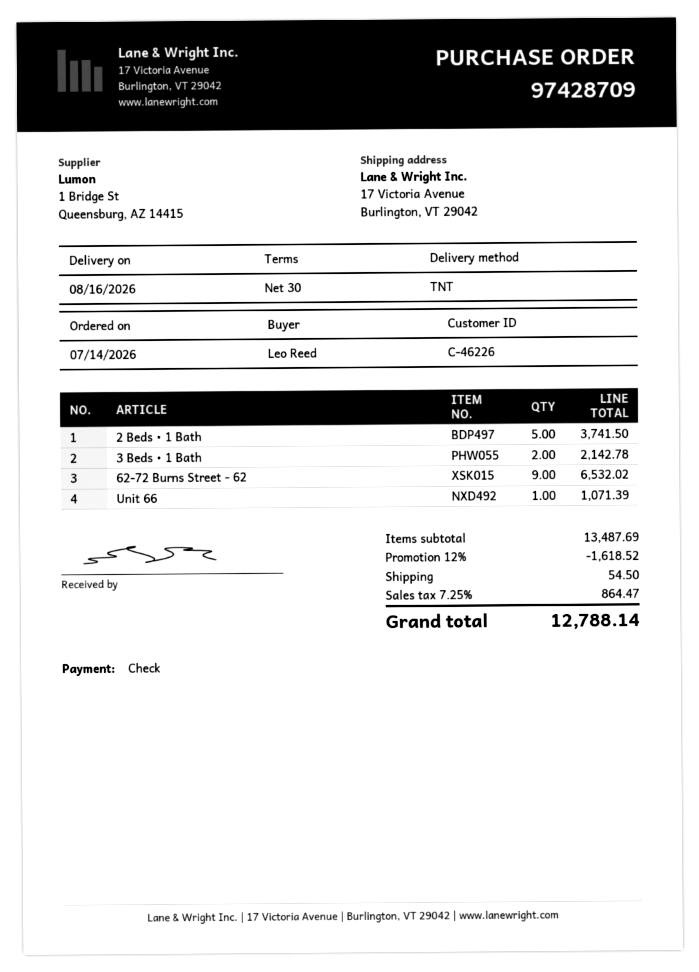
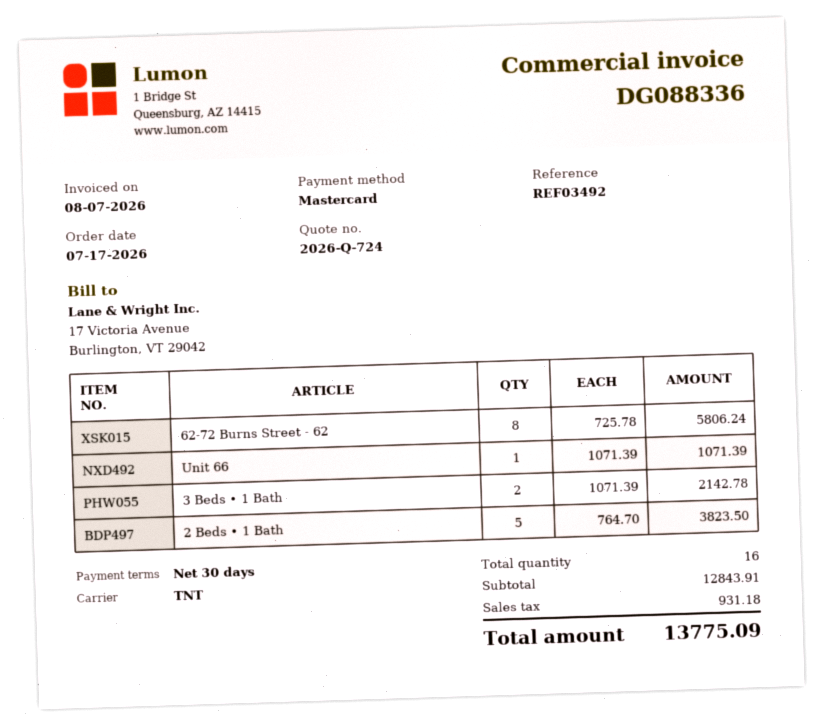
order date: 2026-07-14 -> 2026-07-17
payment method: cheque -> Mastercard
2 Beds • 1 Bath: 5 for 3741.50 -> 5 for 3823.50
62-72 Burns Street - 62: 9 for 6532.02 -> 8 for 5806.24
subtotal: 13487.69 -> 12843.91
discount: 12% = 1618.52 -> none
shipping: 54.50 -> none
tax: 864.47 -> 931.18
total: 12788.14 -> 13775.09

